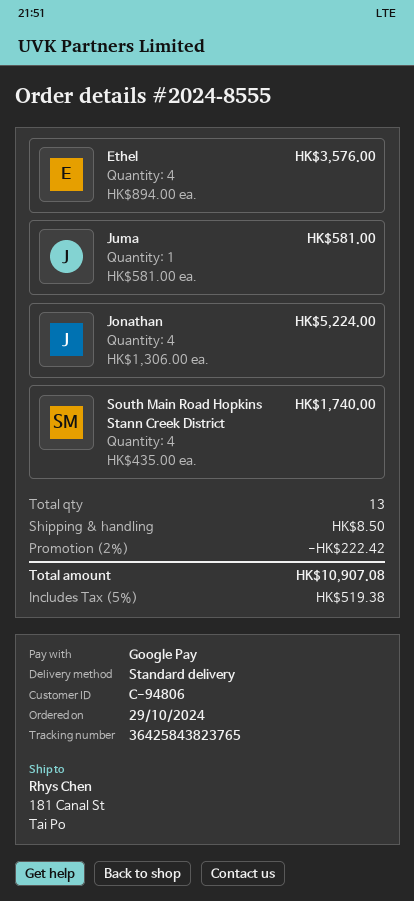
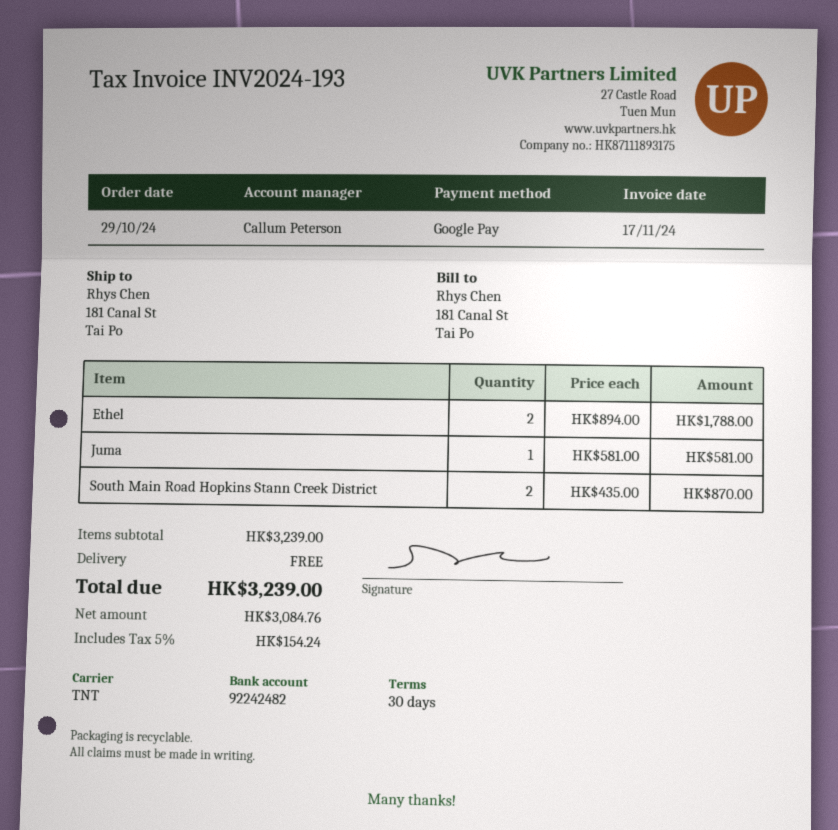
shipping method: standard -> TNT
Ethel: 4 x 894.00 = 3576.00 -> 2 x 894.00 = 1788.00
Jonathan: 4 x 1306.00 = 5224.00 -> none
South Main Road Hopkins Stann Creek District: 4 x 435.00 = 1740.00 -> 2 x 435.00 = 870.00
discount: 2% = 222.42 -> none
shipping: 8.50 -> 0.00
tax: 5% = 519.38 -> 5% = 154.24
total: 10907.08 -> 3239.00

